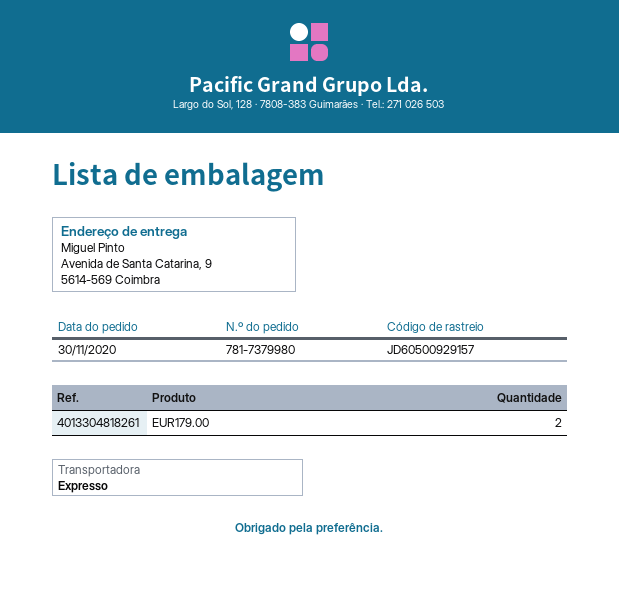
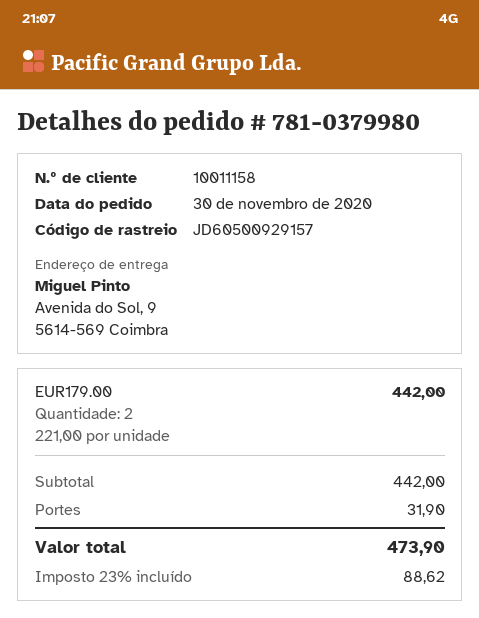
order number: 781-7379980 -> 781-0379980
ship to: Avenida de Santa Catarina, 9, 5614-569 Coimbra -> Avenida do Sol, 9, 5614-569 Coimbra

